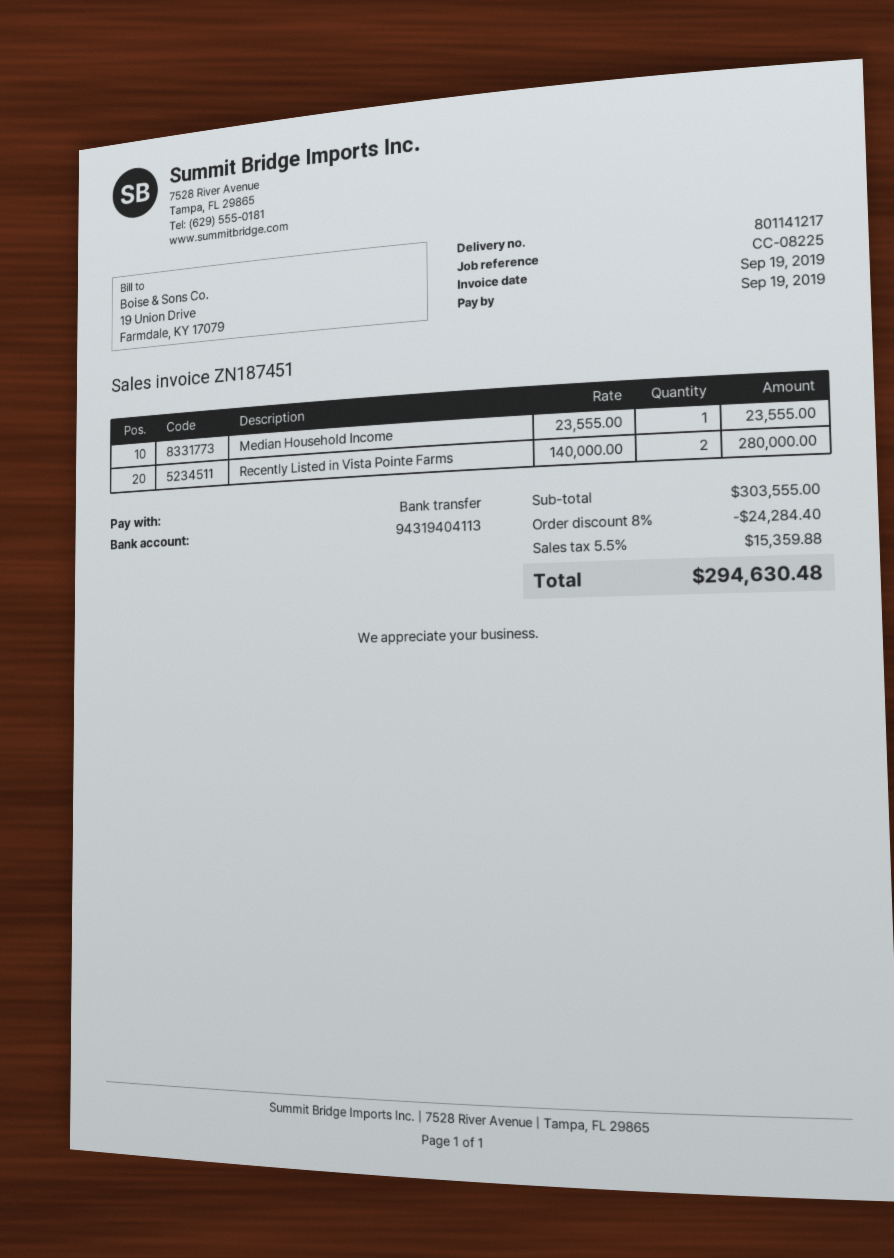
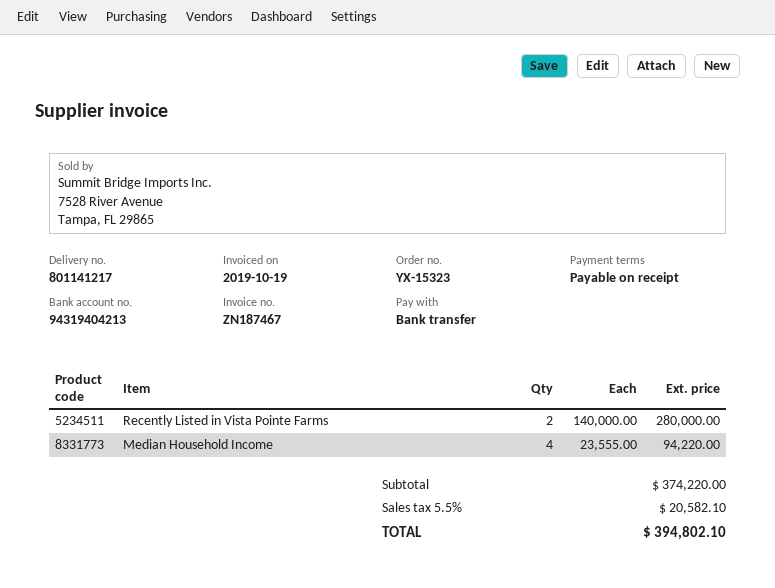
invoice number: ZN187451 -> ZN187467
invoice date: 2019-09-19 -> 2019-10-19
bank account: 94319404113 -> 94319404213
Median Household Income: 1 x 23555.00 = 23555.00 -> 4 x 23555.00 = 94220.00
subtotal: 303555.00 -> 374220.00
discount: 8% = 24284.40 -> none
tax: 5.5% = 15359.88 -> 5.5% = 20582.10
total: 294630.48 -> 394802.10

